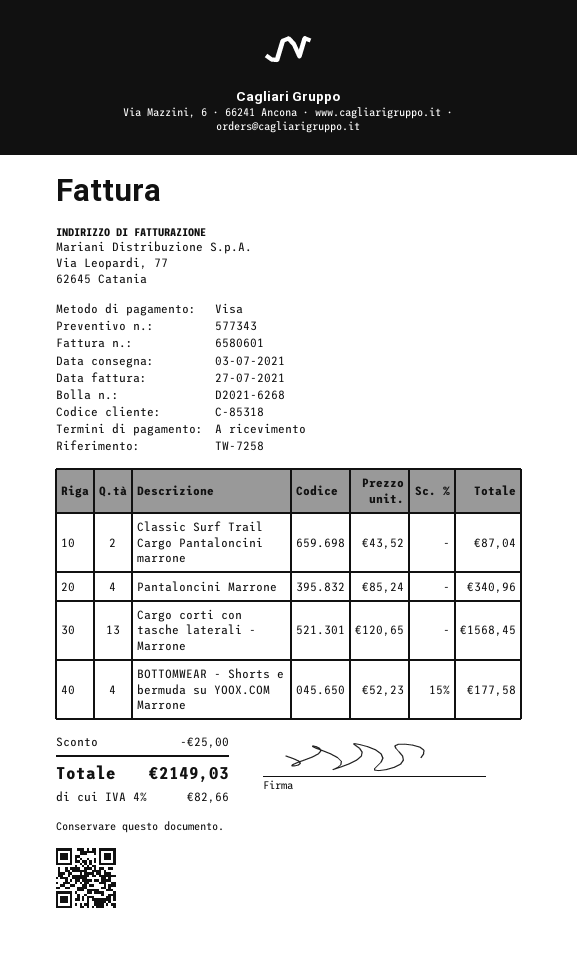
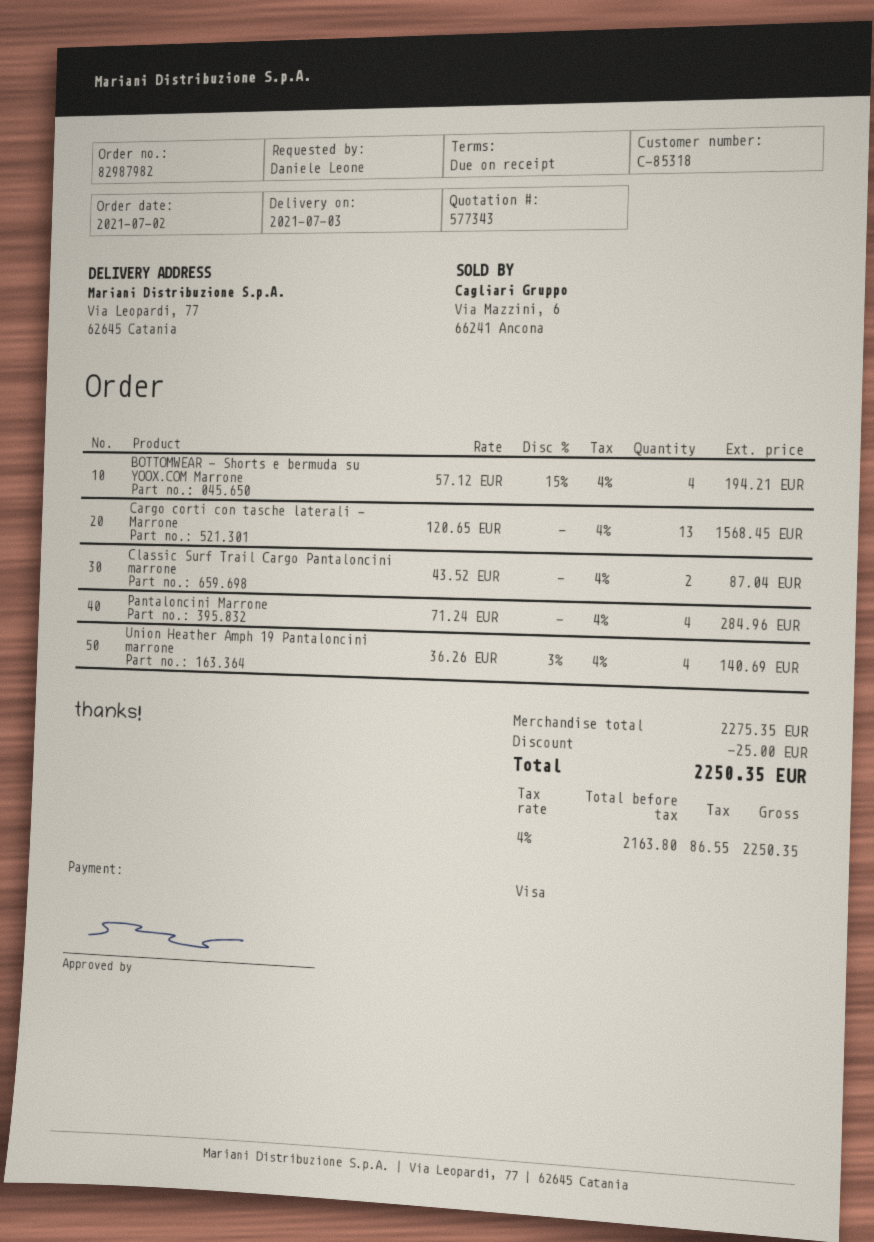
Pantaloncini Marrone: 4 x 85.24 = 340.96 -> 4 x 71.24 = 284.96
BOTTOMWEAR - Shorts e bermuda su YOOX.COM Marrone: 4 x 52.23 - 15% = 177.58 -> 4 x 57.12 - 15% = 194.21
Union Heather Amph 19 Pantaloncini marrone: none -> 4 x 36.26 - 3% = 140.69
tax: 4% = 82.66 -> 4% = 86.55
total: 2149.03 -> 2250.35

